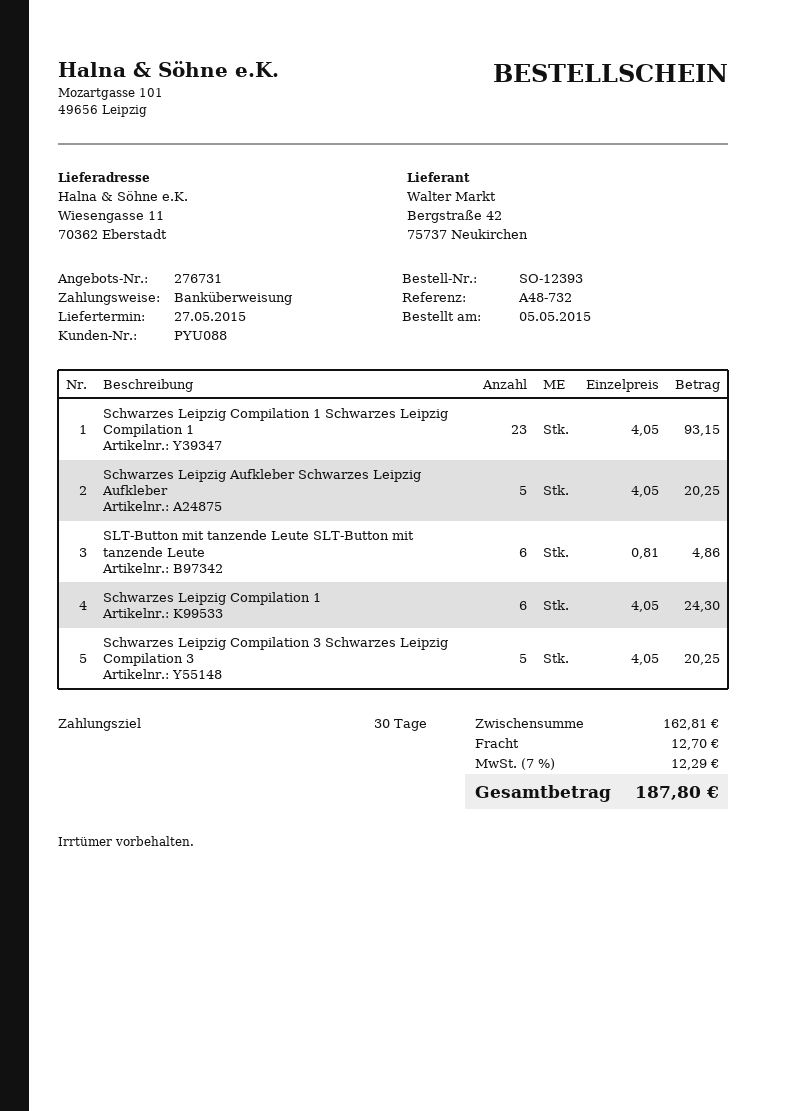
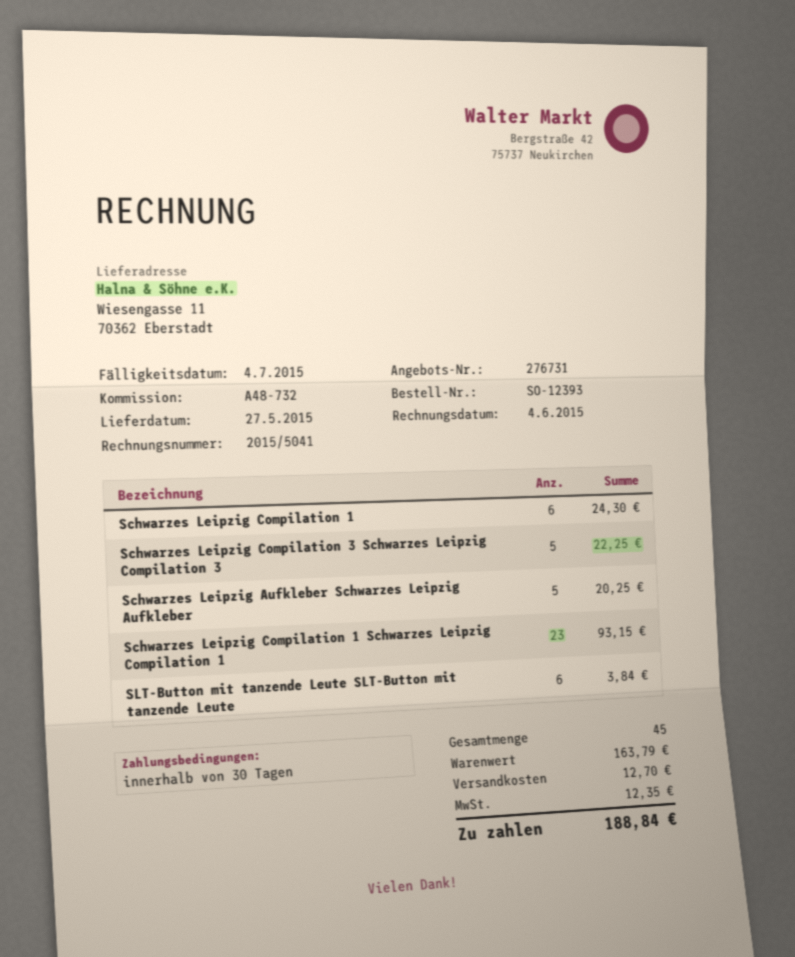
SLT-Button mit tanzende Leute SLT-Button mit tanzende Leute: 6 for 4.86 -> 6 for 3.84
Schwarzes Leipzig Compilation 3 Schwarzes Leipzig Compilation 3: 5 for 20.25 -> 5 for 22.25
subtotal: 162.81 -> 163.79
tax: 12.29 -> 12.35
total: 187.80 -> 188.84

